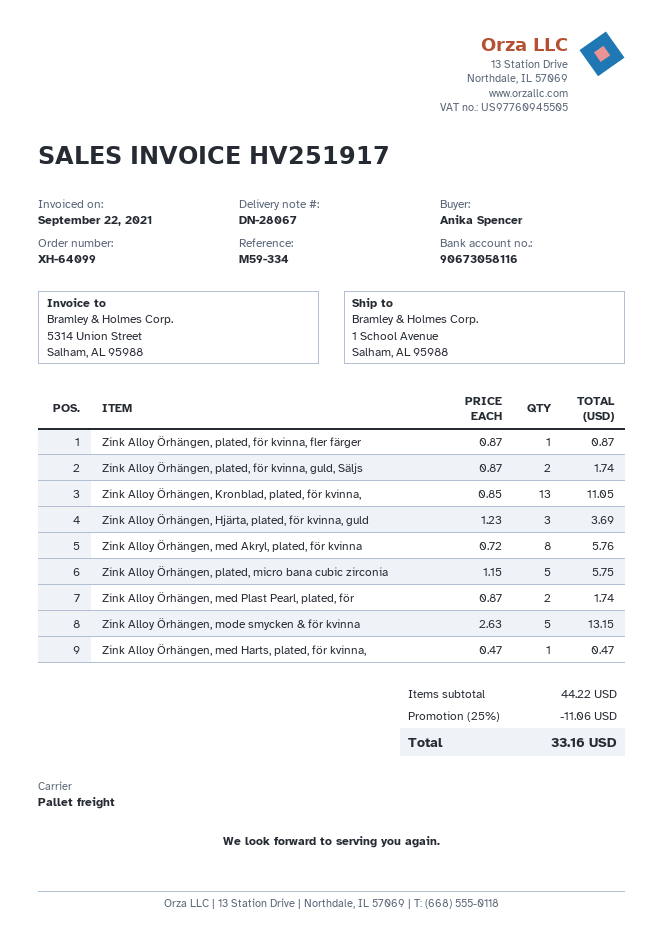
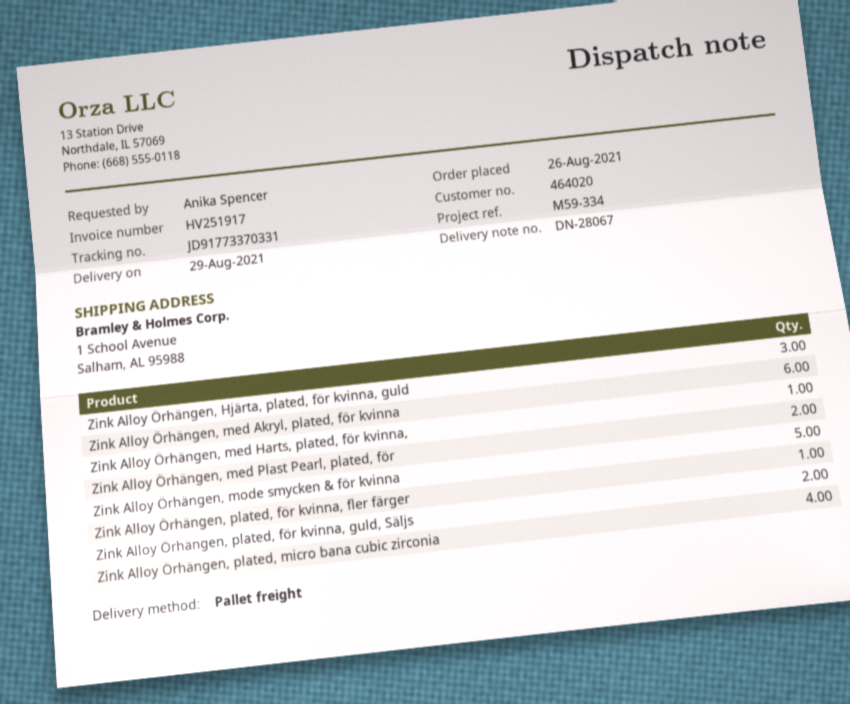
Zink Alloy Örhängen, Kronblad, plated, för kvinna,: 13 -> none
Zink Alloy Örhängen, med Akryl, plated, för kvinna: 8 -> 6
Zink Alloy Örhängen, plated, micro bana cubic zirconia: 5 -> 4

